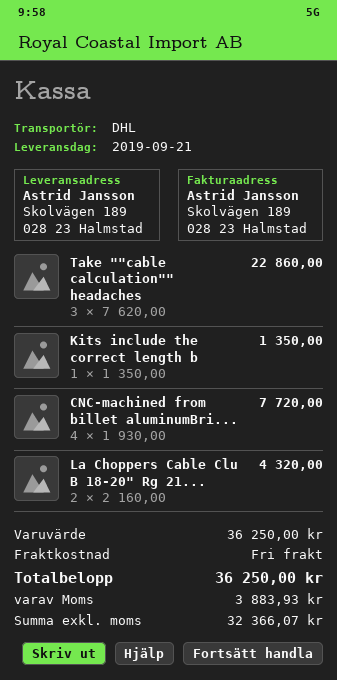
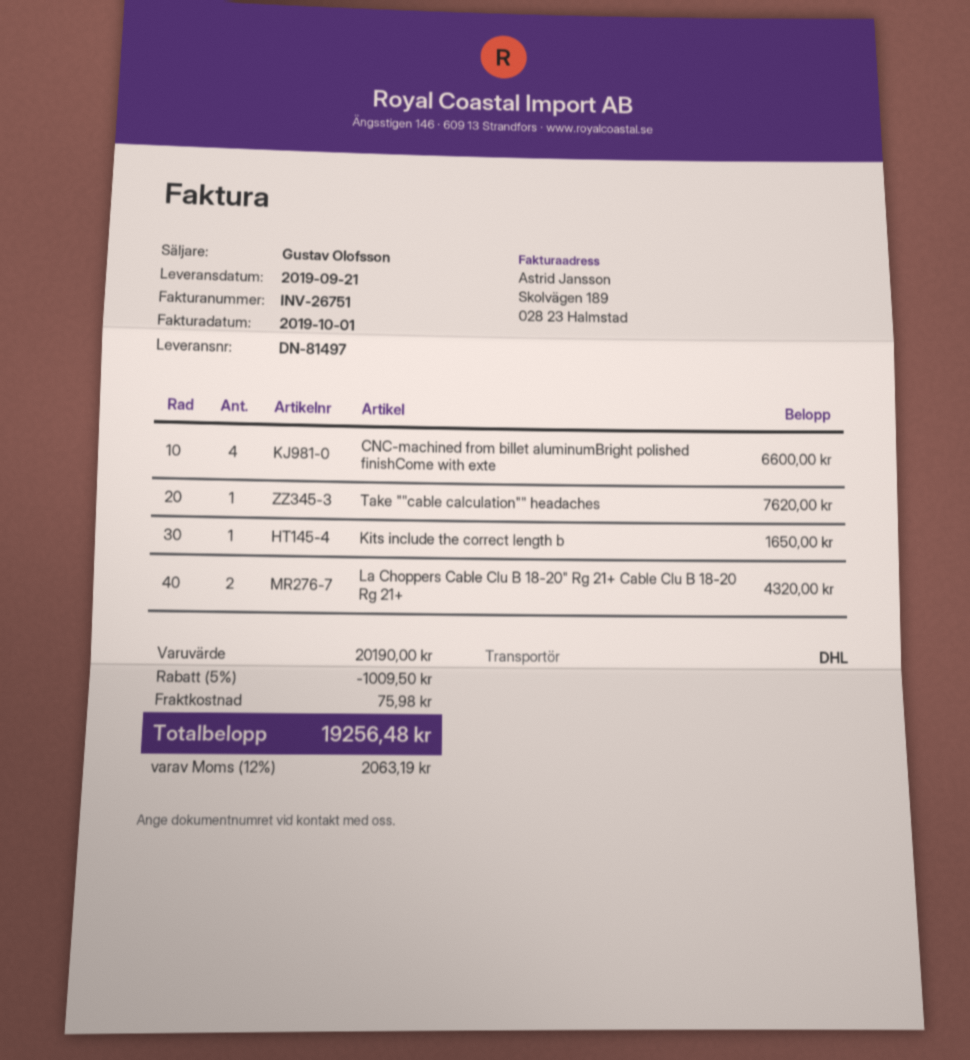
Take ""cable calculation"" headaches: 3 for 22860.00 -> 1 for 7620.00
Kits include the correct length b: 1 for 1350.00 -> 1 for 1650.00
CNC-machined from billet aluminumBri...: 4 for 7720.00 -> 4 for 6600.00
subtotal: 36250.00 -> 20190.00
discount: none -> 5% = 1009.50
shipping: 0.00 -> 75.98
tax: 3883.93 -> 2063.19
total: 36250.00 -> 19256.48

